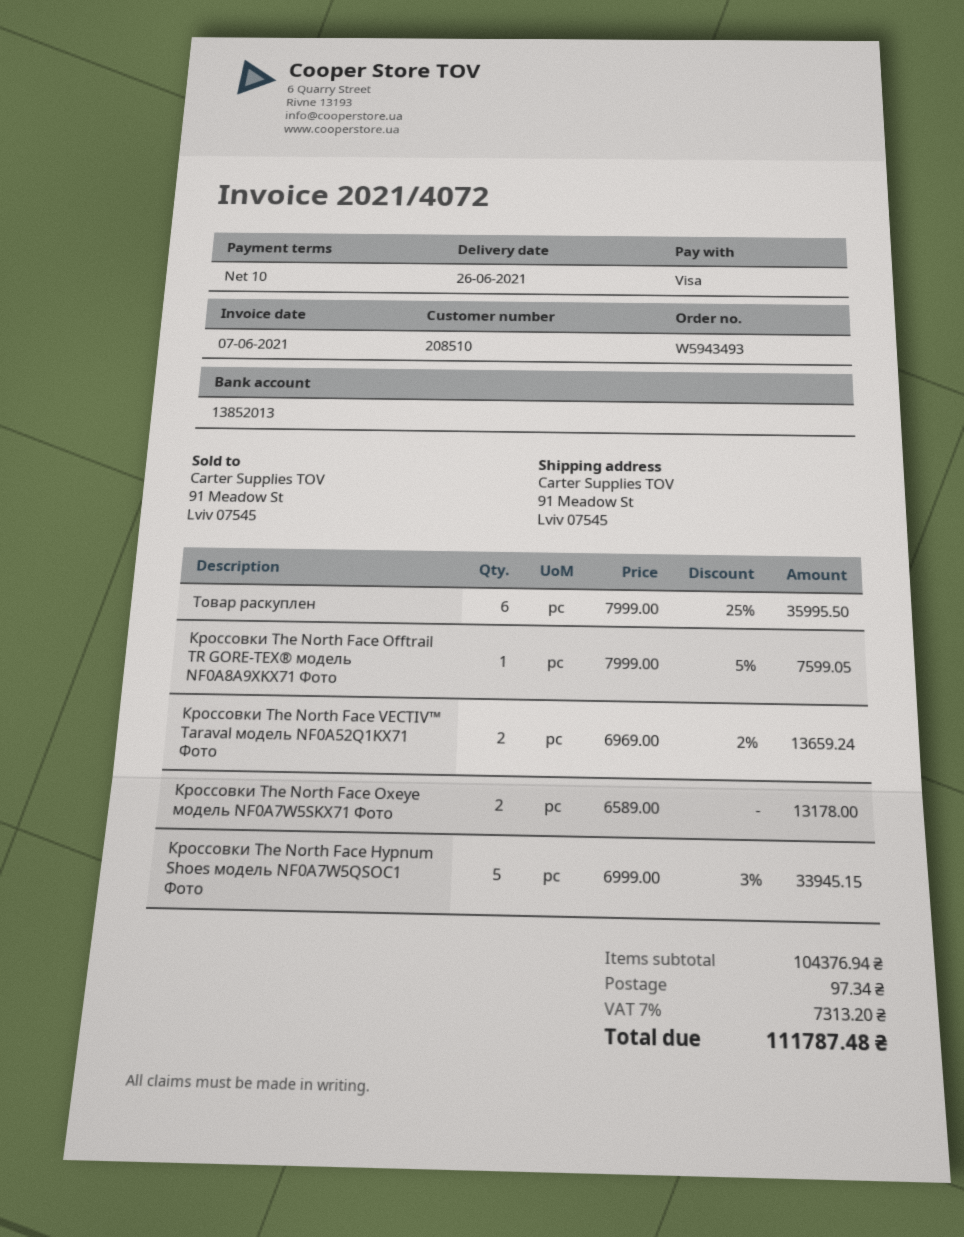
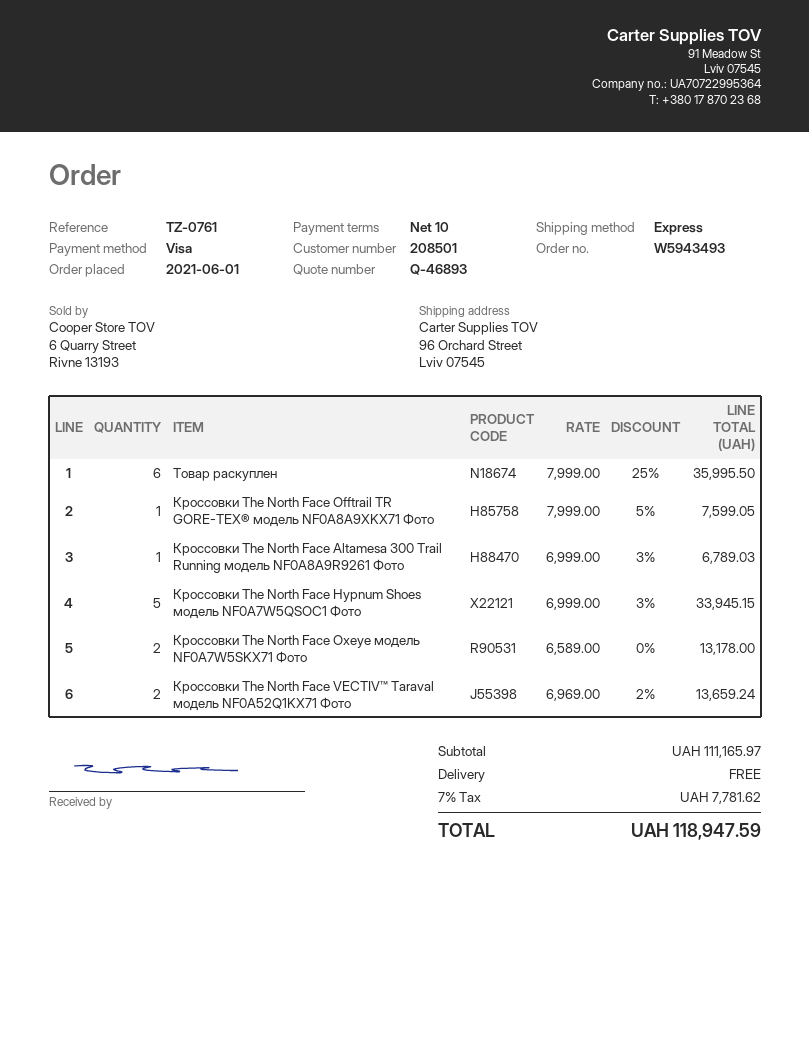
customer number: 208510 -> 208501
ship to: 91 Meadow St, Lviv 07545 -> 96 Orchard Street, Lviv 07545
Кроссовки The North Face Altamesa 300 Trail Running модель NF0A8A9R9261 Фото: none -> 1 x 6999.00 - 3% = 6789.03
subtotal: 104376.94 -> 111165.97
shipping: 97.34 -> 0.00
tax: 7% = 7313.20 -> 7% = 7781.62
total: 111787.48 -> 118947.59

